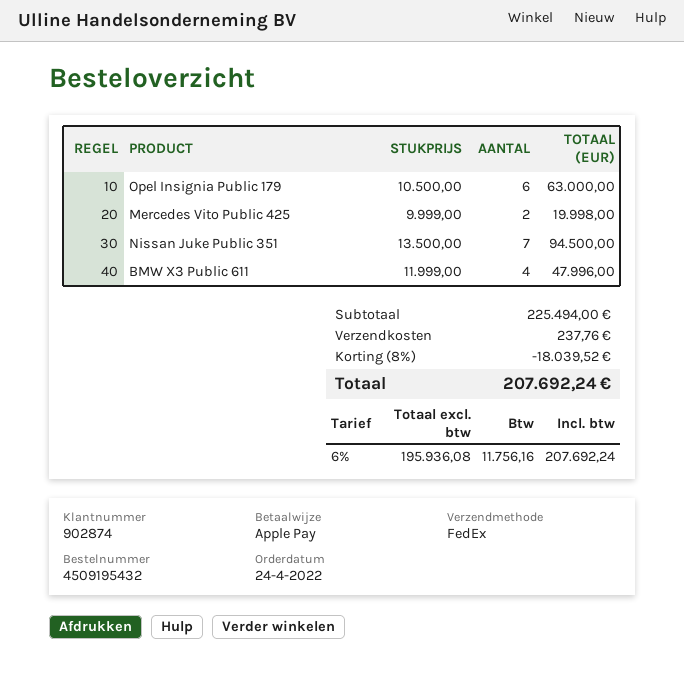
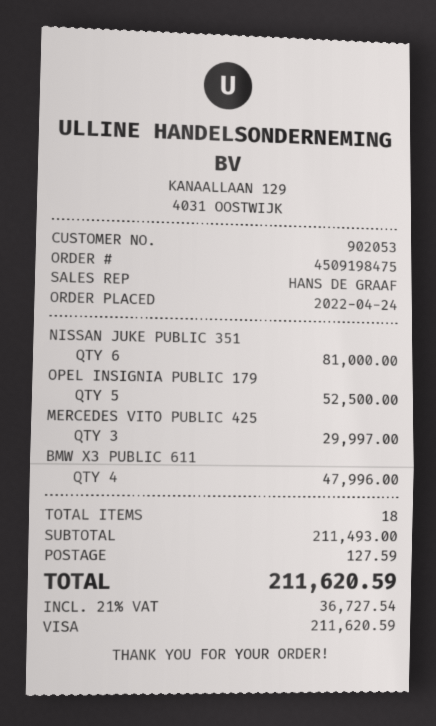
order number: 4509195432 -> 4509198475
customer number: 902874 -> 902053
payment method: Apple Pay -> Visa
Opel Insignia Public 179: 6 for 63000.00 -> 5 for 52500.00
Mercedes Vito Public 425: 2 for 19998.00 -> 3 for 29997.00
Nissan Juke Public 351: 7 for 94500.00 -> 6 for 81000.00
subtotal: 225494.00 -> 211493.00
discount: 8% = 18039.52 -> none
shipping: 237.76 -> 127.59
tax: 6% = 11756.16 -> 21% = 36727.54
total: 207692.24 -> 211620.59

